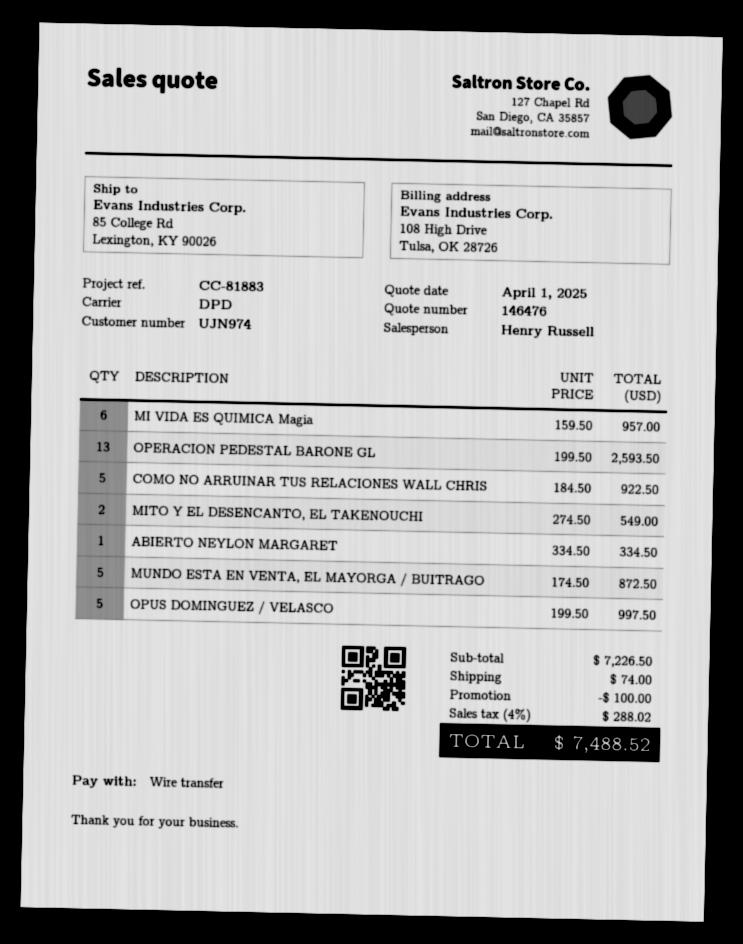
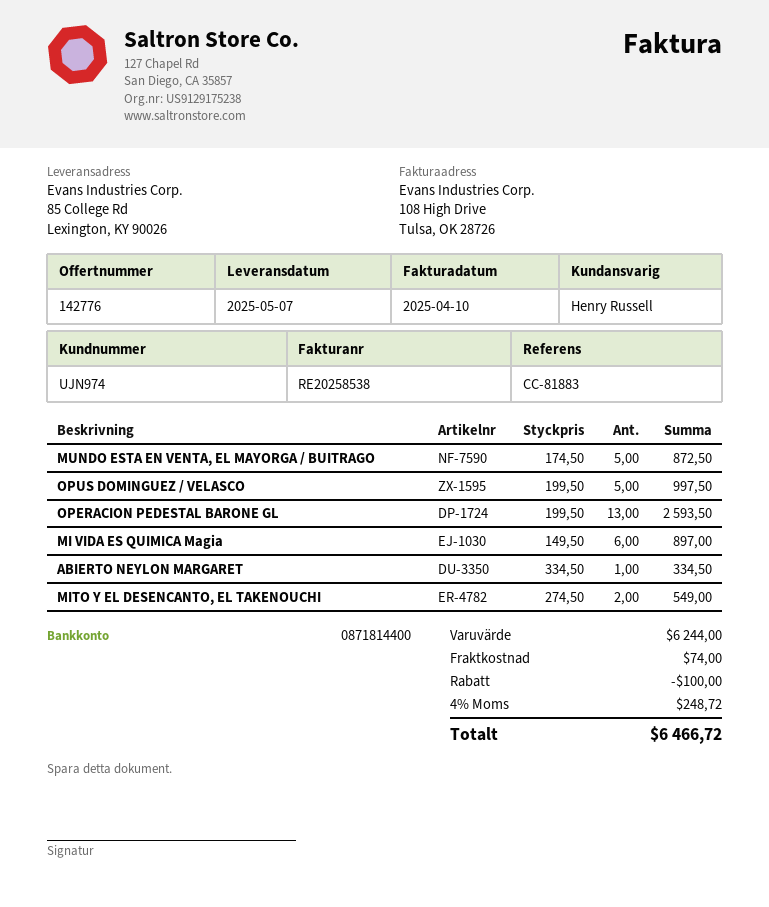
quote number: 146476 -> 142776
MI VIDA ES QUIMICA Magia: 6 x 159.50 = 957.00 -> 6 x 149.50 = 897.00
COMO NO ARRUINAR TUS RELACIONES WALL CHRIS: 5 x 184.50 = 922.50 -> none
subtotal: 7226.50 -> 6244.00
tax: 4% = 288.02 -> 4% = 248.72
total: 7488.52 -> 6466.72

